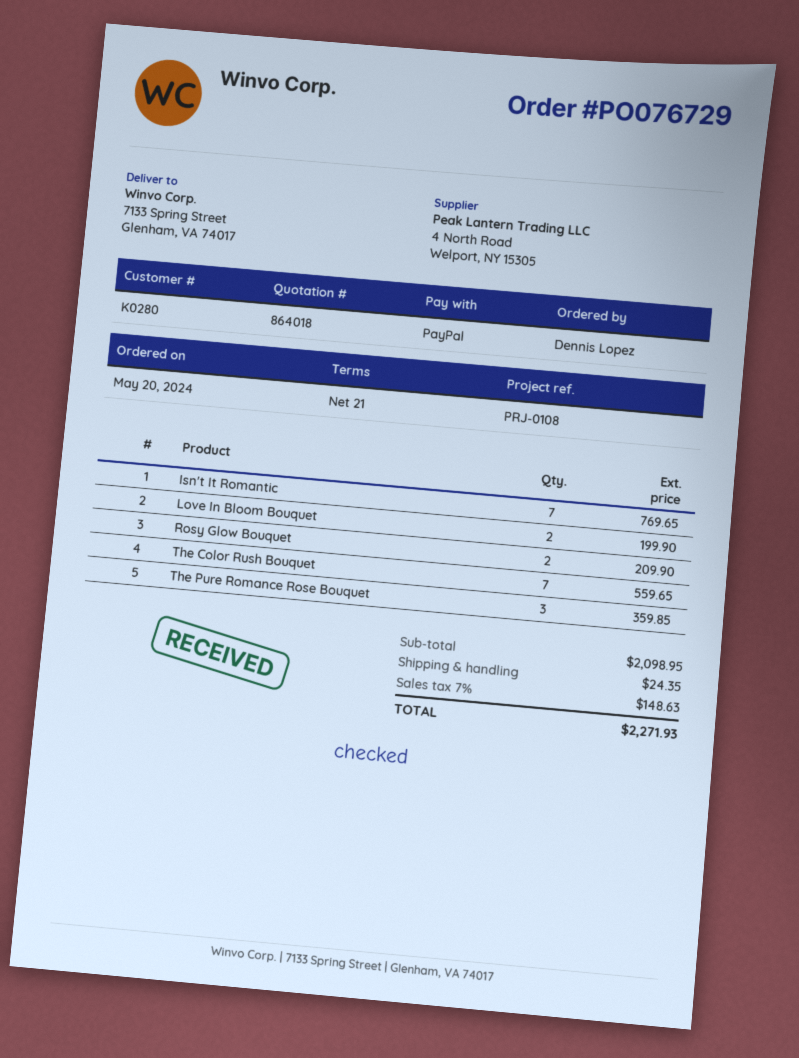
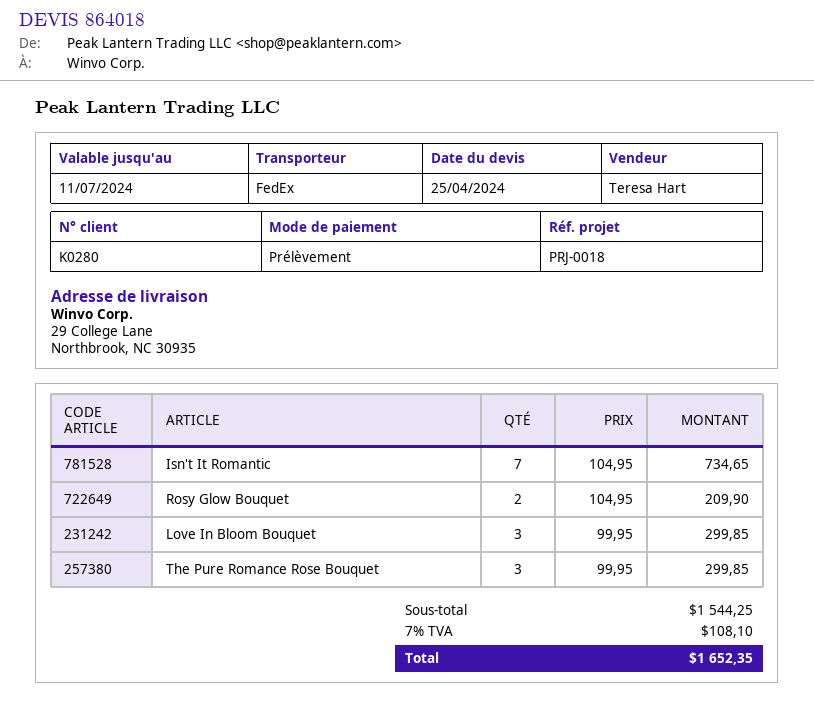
reference: PRJ-0108 -> PRJ-0018
payment method: PayPal -> direct debit
ship to: 7133 Spring Street, Glenham, VA 74017 -> 29 College Lane, Northbrook, NC 30935
Isn't It Romantic: 7 for 769.65 -> 7 for 734.65
Love In Bloom Bouquet: 2 for 199.90 -> 3 for 299.85
The Color Rush Bouquet: 7 for 559.65 -> none
The Pure Romance Rose Bouquet: 3 for 359.85 -> 3 for 299.85
subtotal: 2098.95 -> 1544.25
shipping: 24.35 -> none
tax: 7% = 148.63 -> 7% = 108.10
total: 2271.93 -> 1652.35

